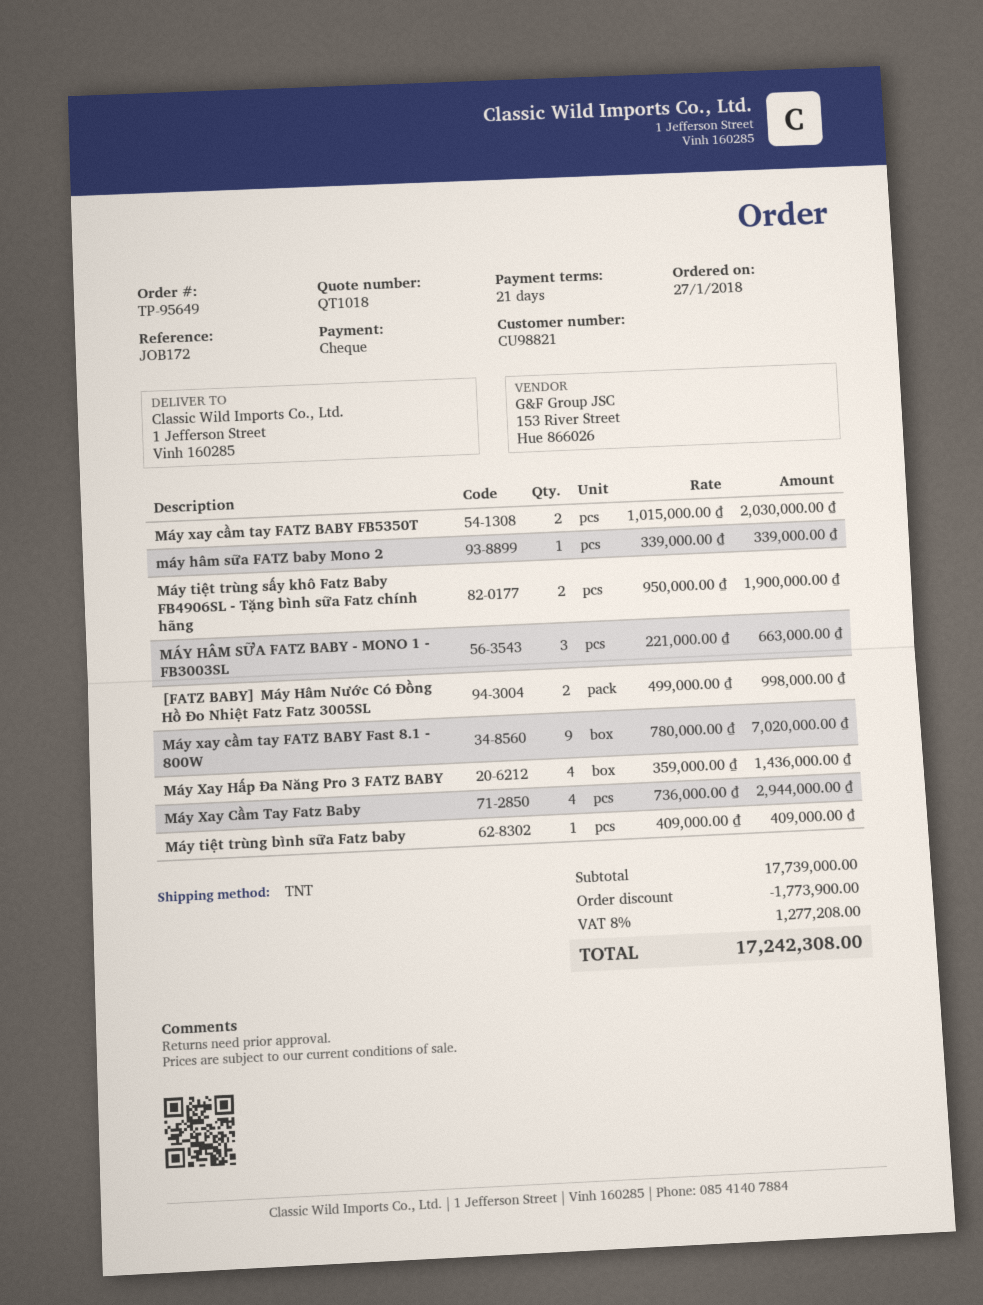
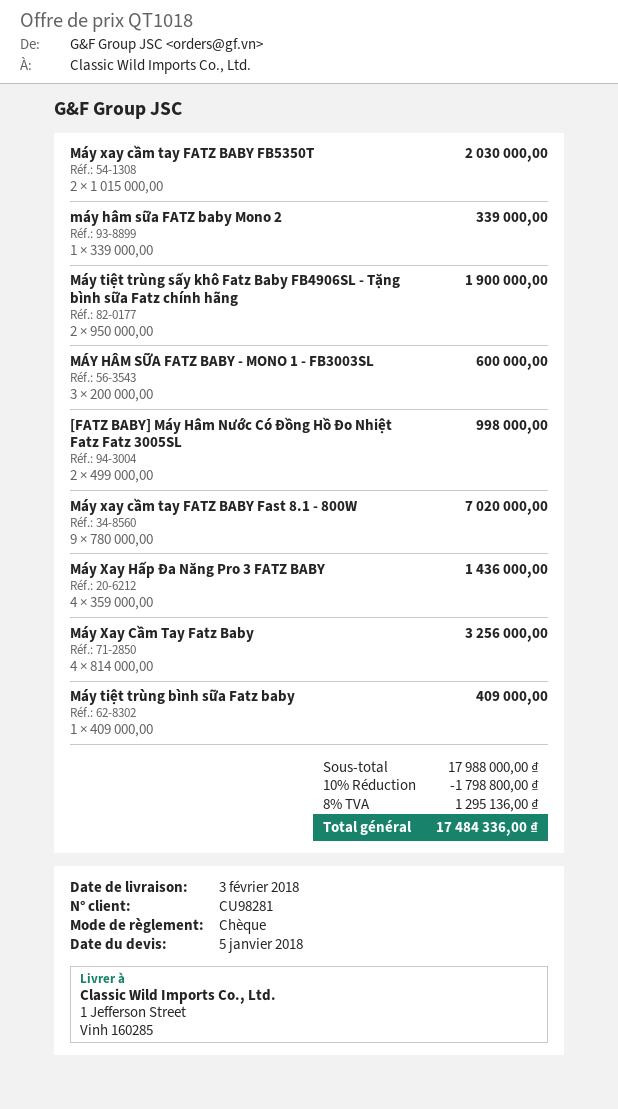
customer number: CU98821 -> CU98281
MÁY HÂM SỮA FATZ BABY - MONO 1 - FB3003SL: 3 x 221000.00 = 663000.00 -> 3 x 200000.00 = 600000.00
Máy Xay Cầm Tay Fatz Baby: 4 x 736000.00 = 2944000.00 -> 4 x 814000.00 = 3256000.00
subtotal: 17739000.00 -> 17988000.00
discount: 1773900.00 -> 1798800.00
tax: 8% = 1277208.00 -> 8% = 1295136.00
total: 17242308.00 -> 17484336.00

